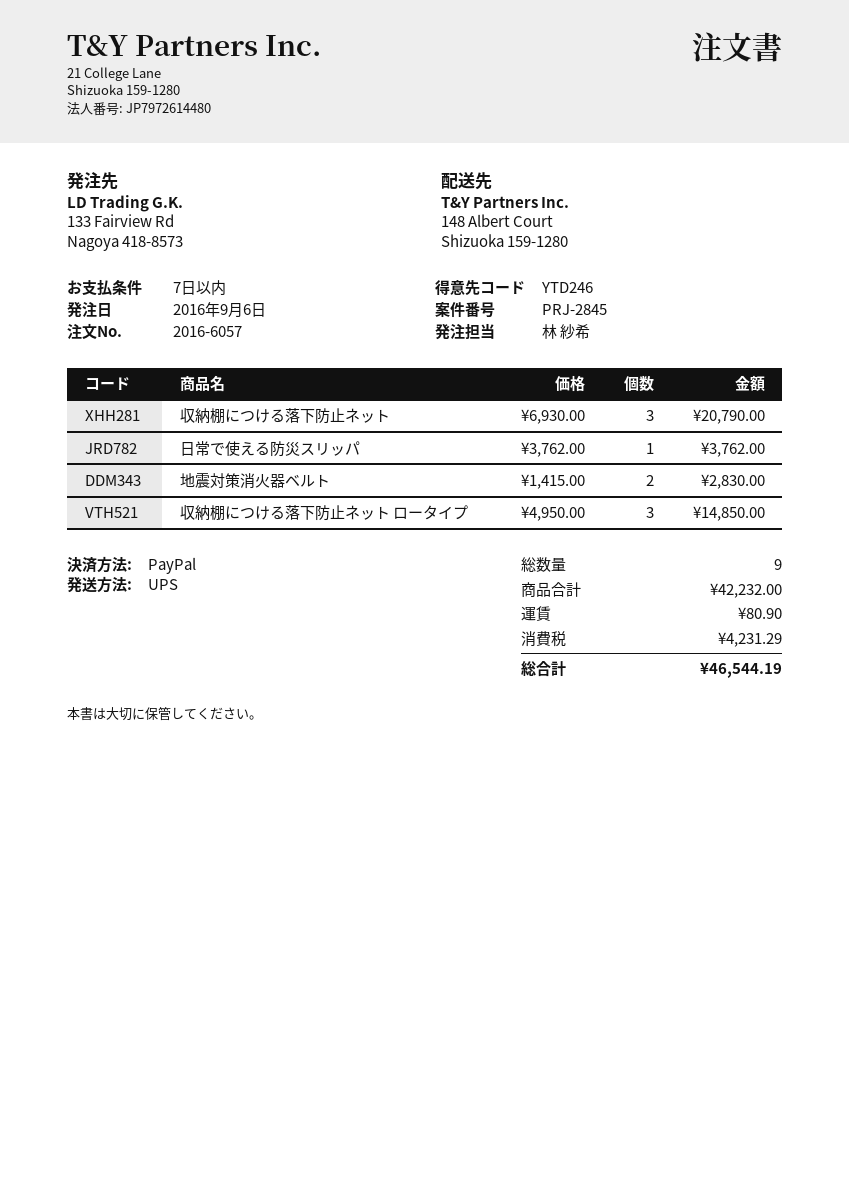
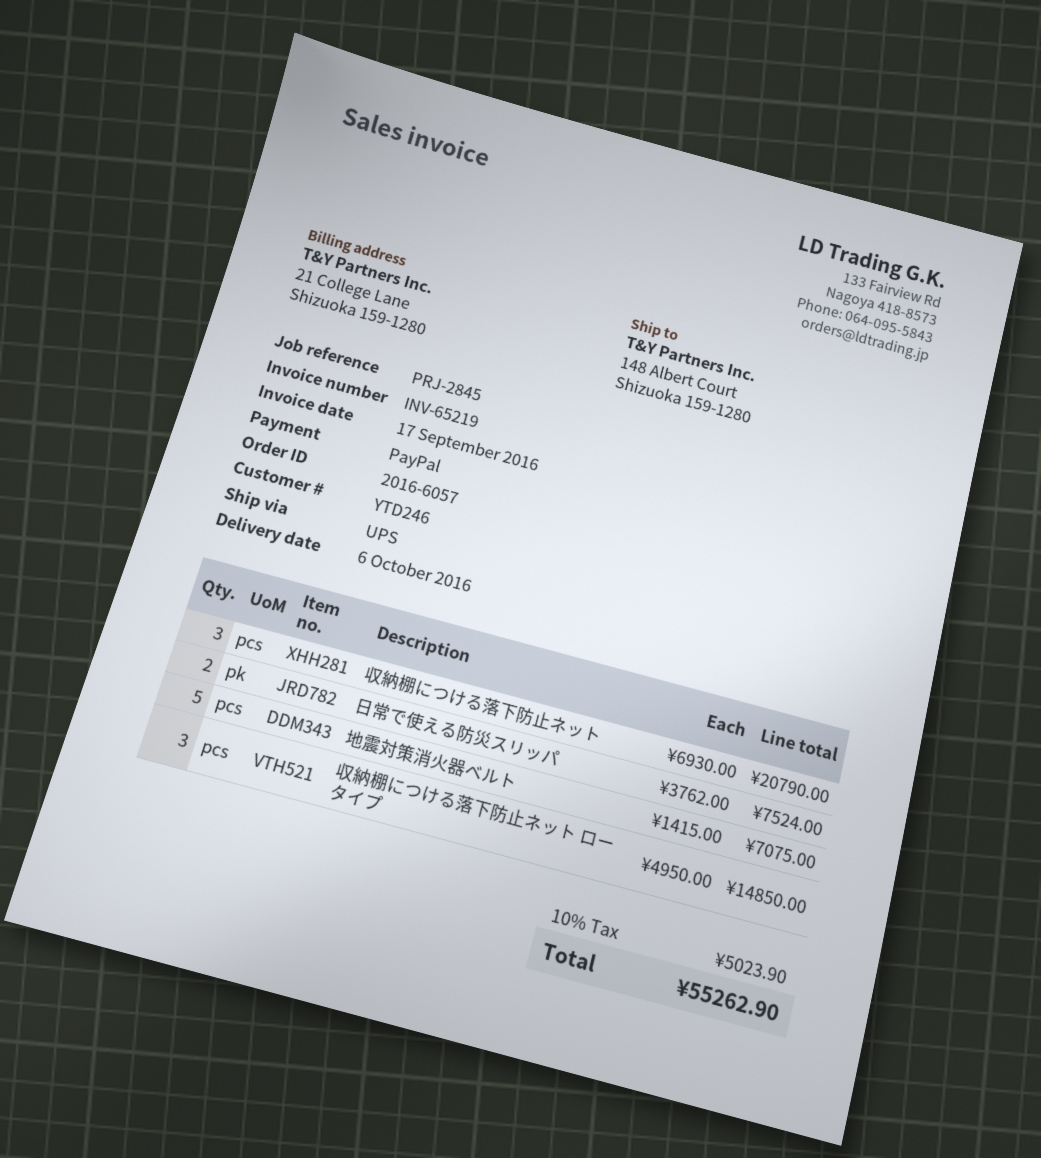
日常で使える防災スリッパ: 1 x 3762.00 = 3762.00 -> 2 x 3762.00 = 7524.00
地震対策消火器ベルト: 2 x 1415.00 = 2830.00 -> 5 x 1415.00 = 7075.00
shipping: 80.90 -> none
tax: 4231.29 -> 5023.90
total: 46544.19 -> 55262.90

